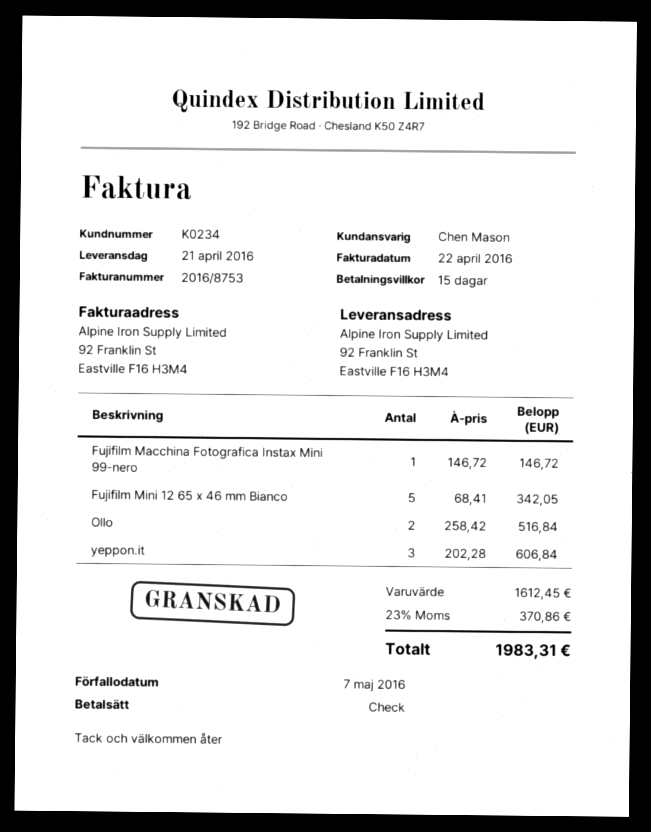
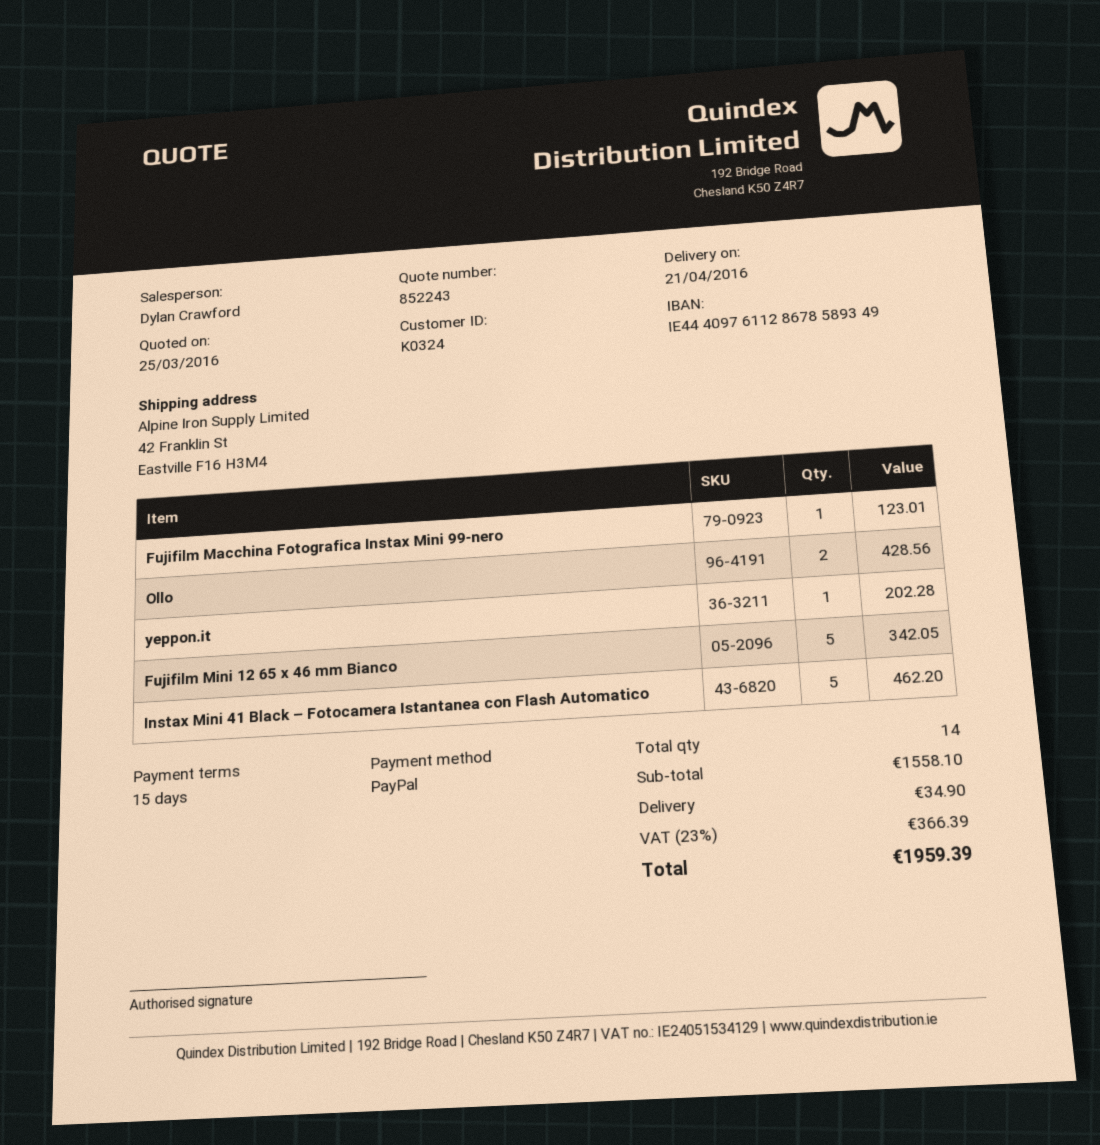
customer number: K0234 -> K0324
sales rep: Chen Mason -> Dylan Crawford
payment method: cheque -> PayPal
ship to: 92 Franklin St, Eastville F16 H3M4 -> 42 Franklin St, Eastville F16 H3M4
Fujifilm Macchina Fotografica Instax Mini 99-nero: 1 for 146.72 -> 1 for 123.01
Ollo: 2 for 516.84 -> 2 for 428.56
yeppon.it: 3 for 606.84 -> 1 for 202.28
Instax Mini 41 Black – Fotocamera Istantanea con Flash Automatico: none -> 5 for 462.20
subtotal: 1612.45 -> 1558.10
shipping: none -> 34.90
tax: 23% = 370.86 -> 23% = 366.39
total: 1983.31 -> 1959.39

